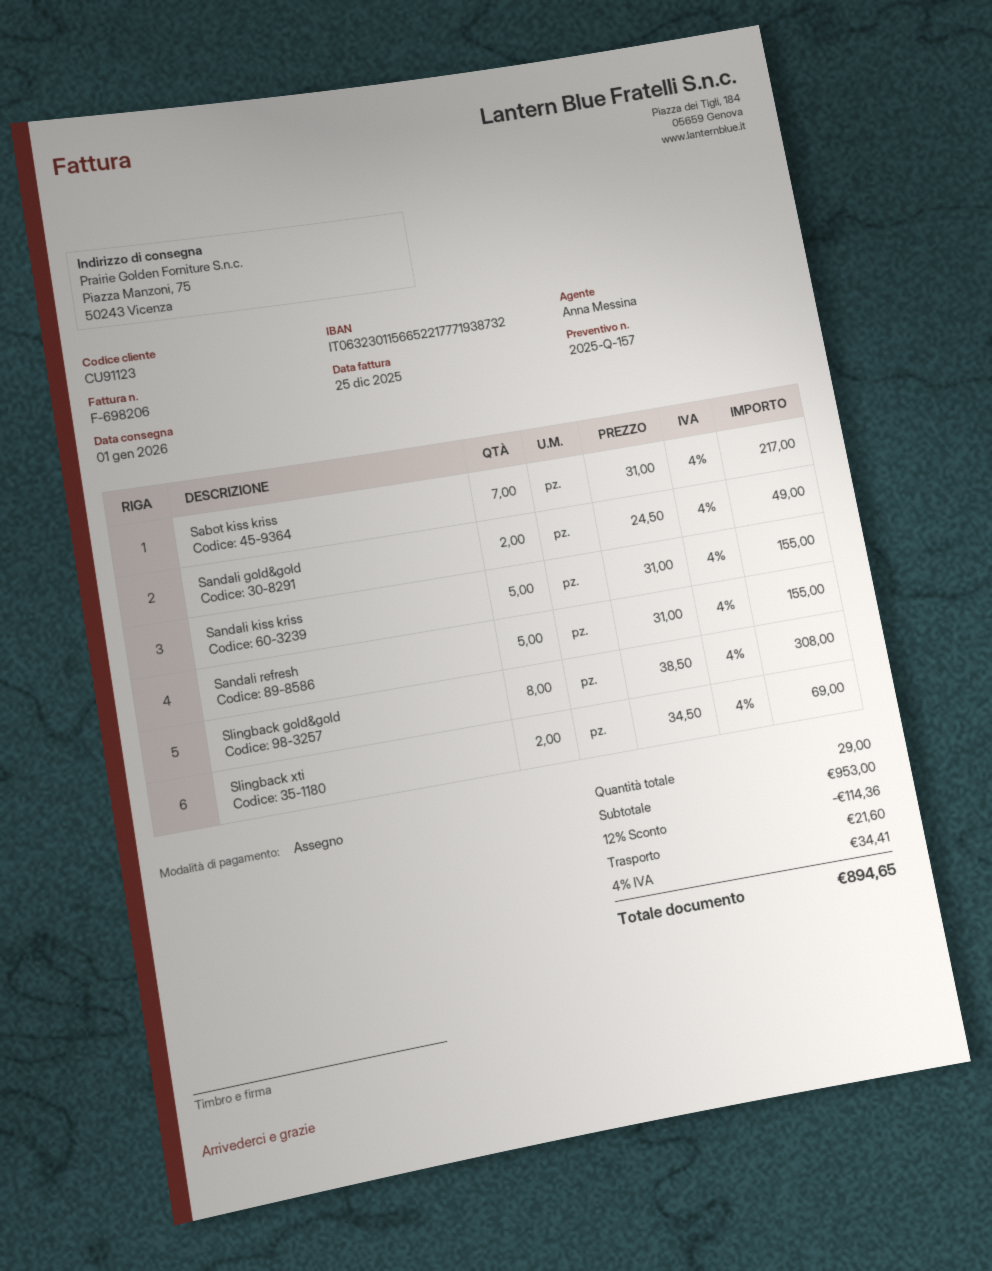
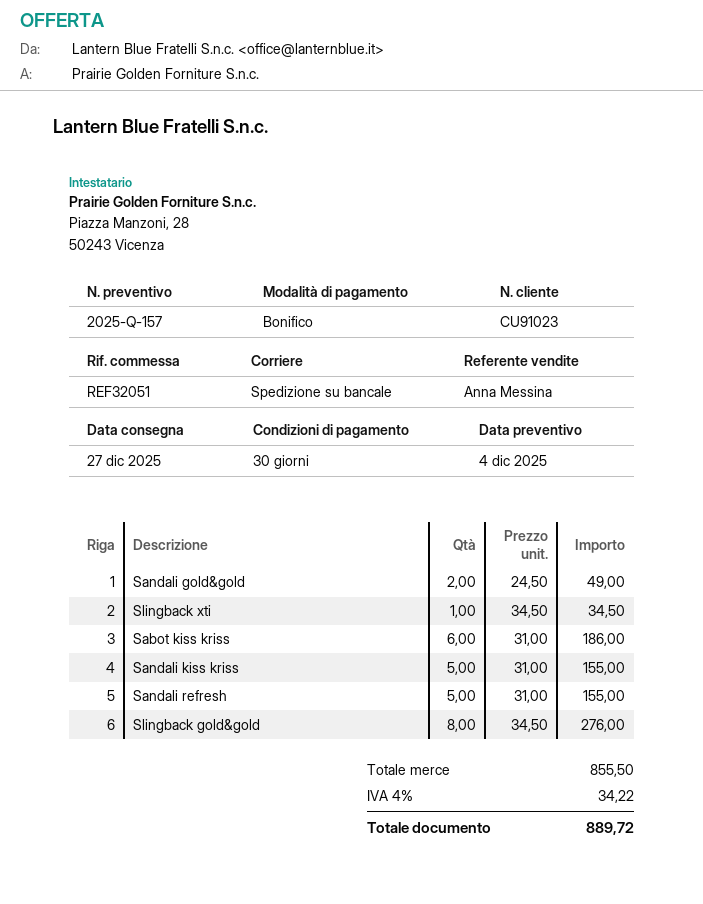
delivery date: 2026-01-01 -> 2025-12-27
customer number: CU91123 -> CU91023
payment method: cheque -> bank transfer
Sabot kiss kriss: 7 x 31.00 = 217.00 -> 6 x 31.00 = 186.00
Slingback gold&gold: 8 x 38.50 = 308.00 -> 8 x 34.50 = 276.00
Slingback xti: 2 x 34.50 = 69.00 -> 1 x 34.50 = 34.50
subtotal: 953.00 -> 855.50
discount: 12% = 114.36 -> none
shipping: 21.60 -> none
tax: 4% = 34.41 -> 4% = 34.22
total: 894.65 -> 889.72

